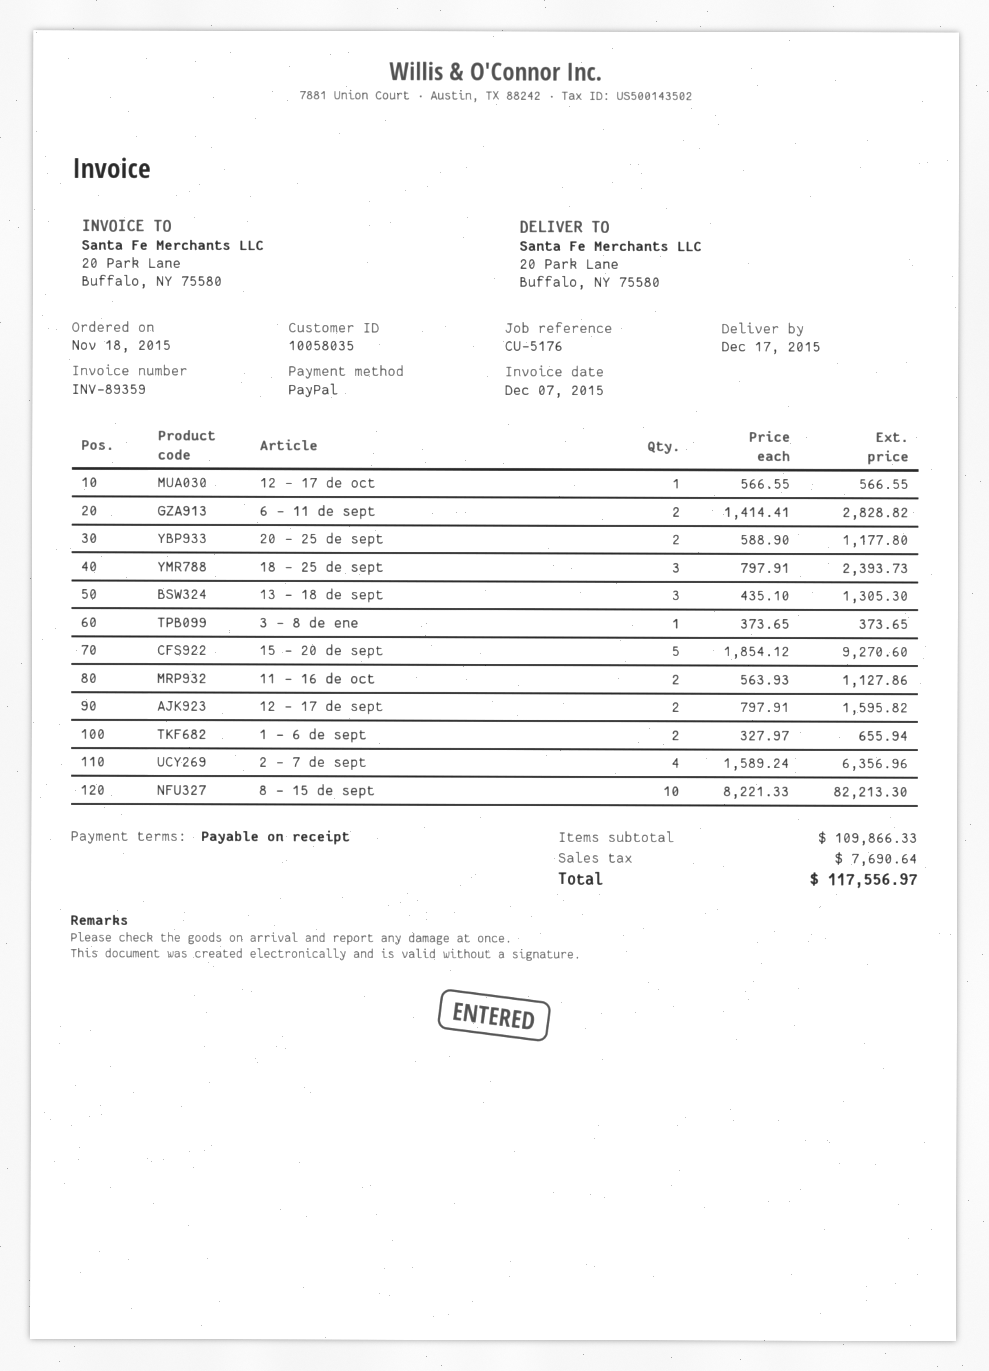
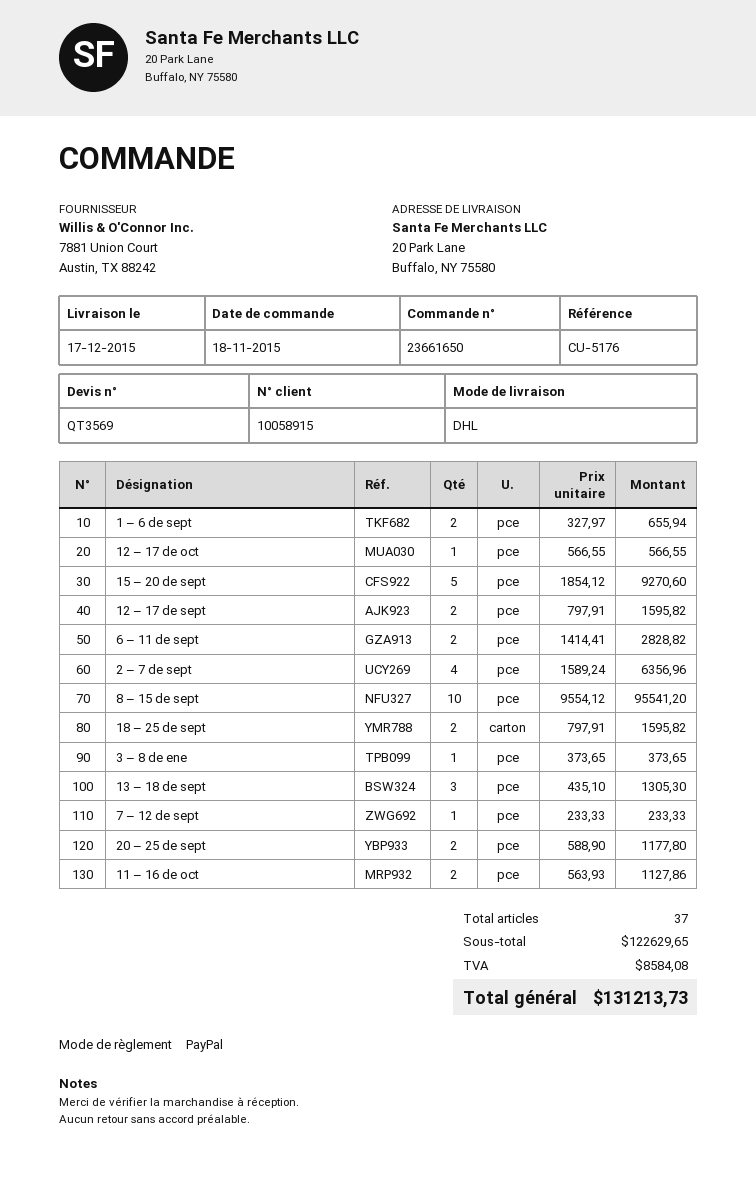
customer number: 10058035 -> 10058915
18 – 25 de sept: 3 x 797.91 = 2393.73 -> 2 x 797.91 = 1595.82
8 – 15 de sept: 10 x 8221.33 = 82213.30 -> 10 x 9554.12 = 95541.20
7 – 12 de sept: none -> 1 x 233.33 = 233.33
subtotal: 109866.33 -> 122629.65
tax: 7690.64 -> 8584.08
total: 117556.97 -> 131213.73

